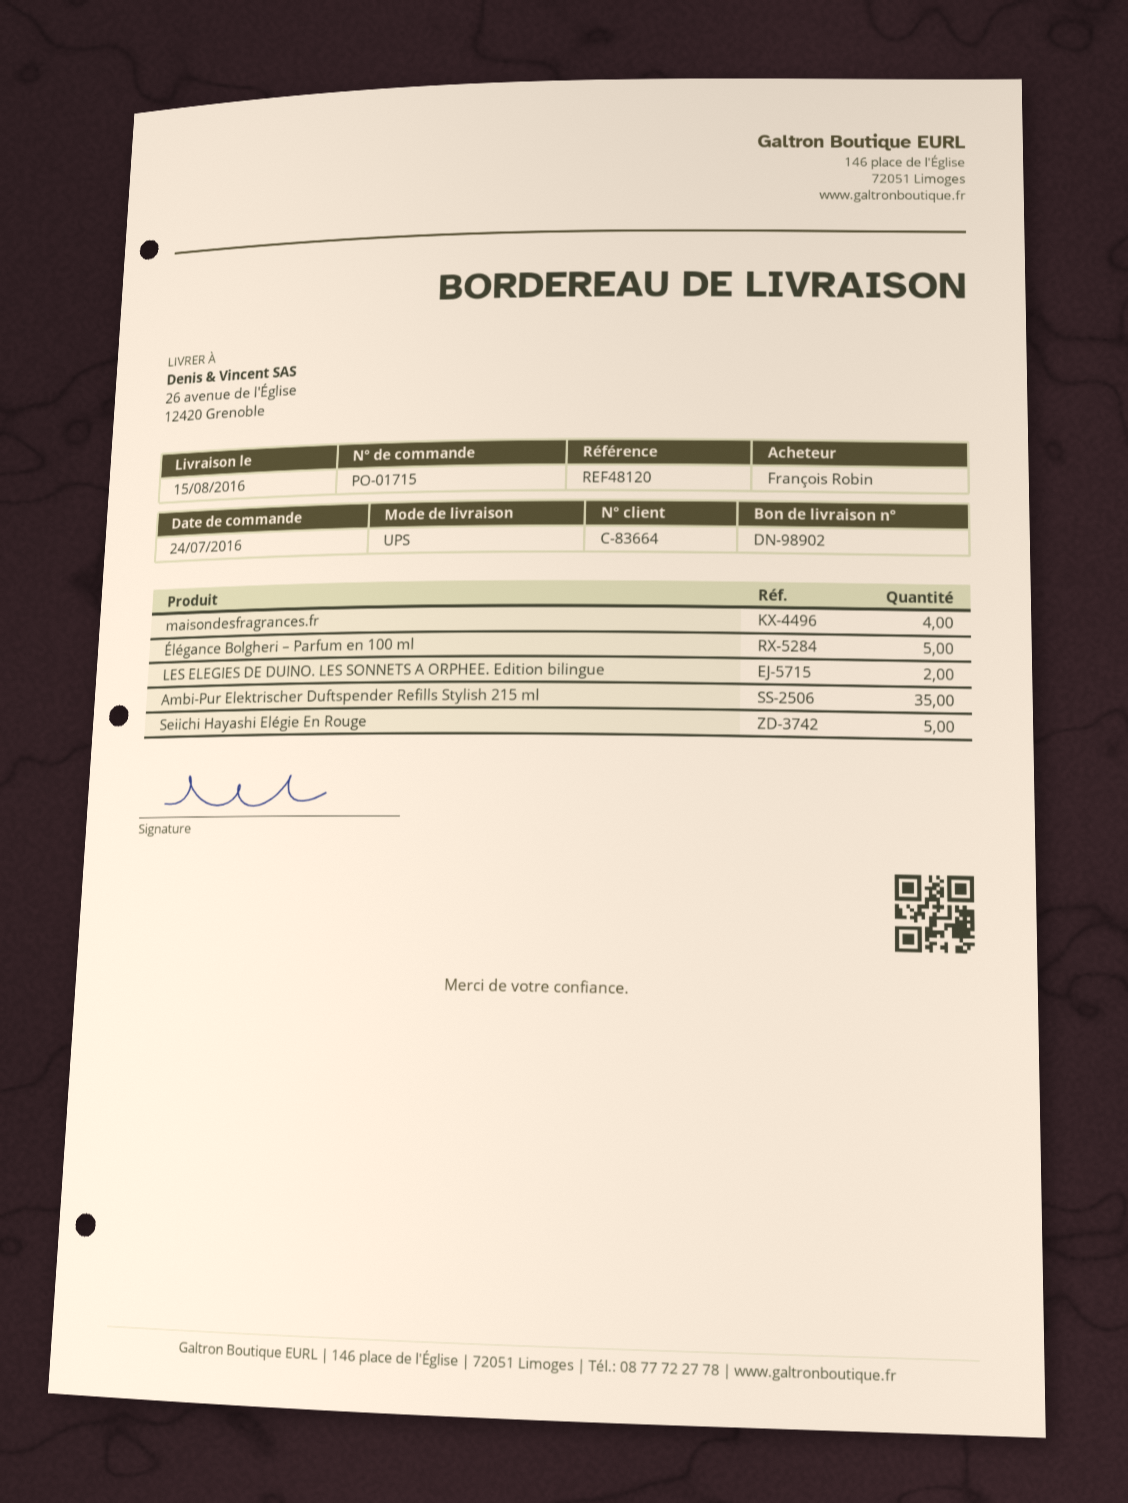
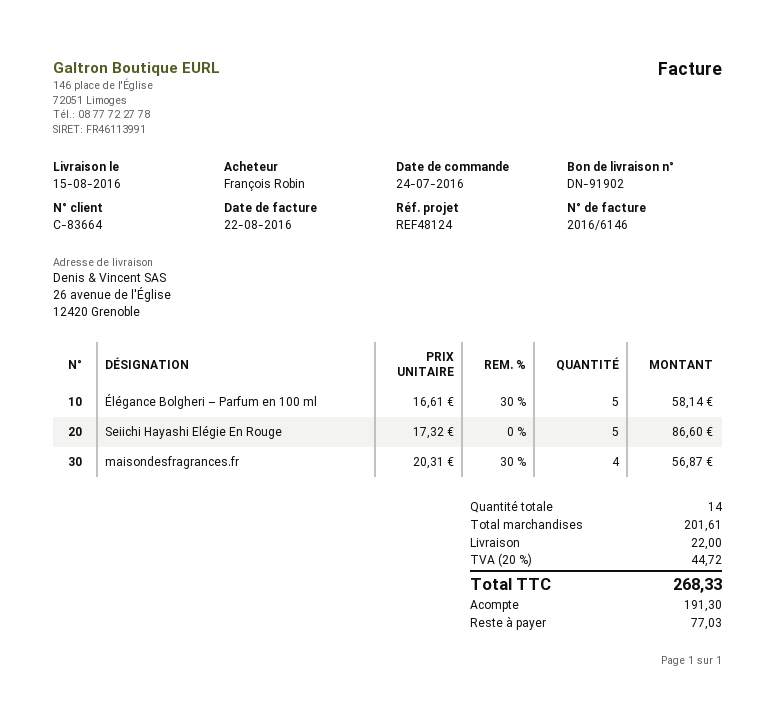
delivery note number: DN-98902 -> DN-91902
reference: REF48120 -> REF48124
LES ELEGIES DE DUINO. LES SONNETS A ORPHEE. Edition bilingue: 2 -> none
Ambi-Pur Elektrischer Duftspender Refills Stylish 215 ml: 35 -> none

